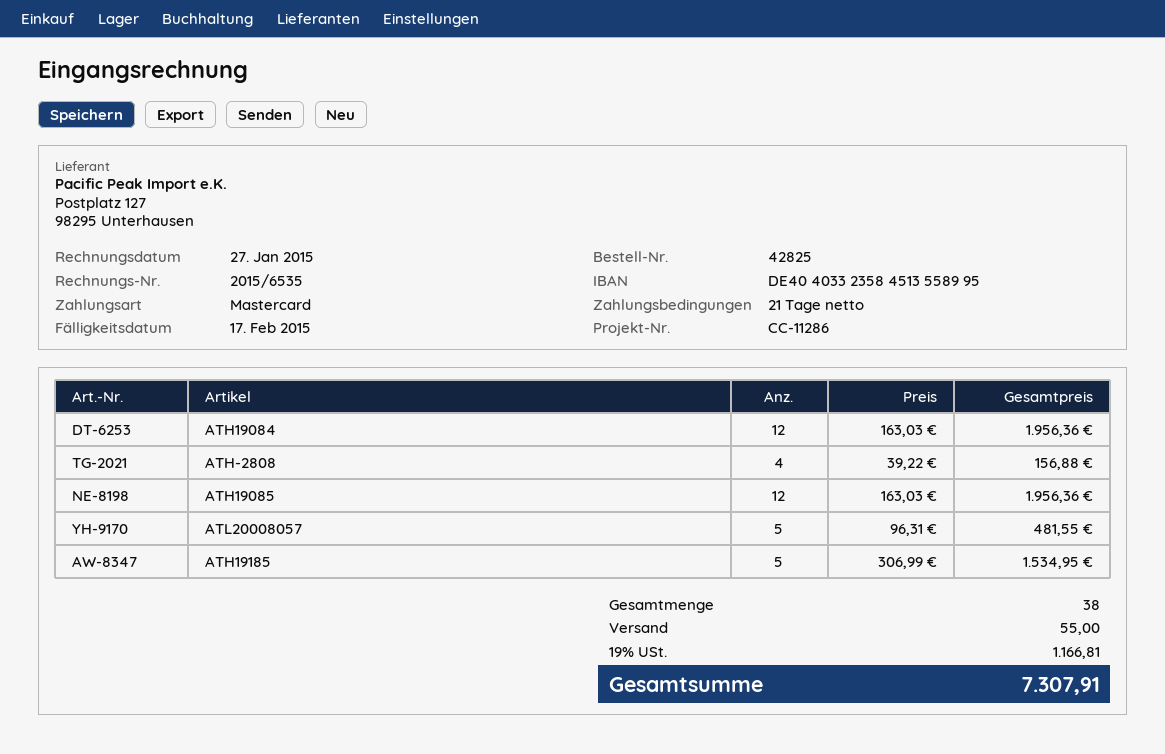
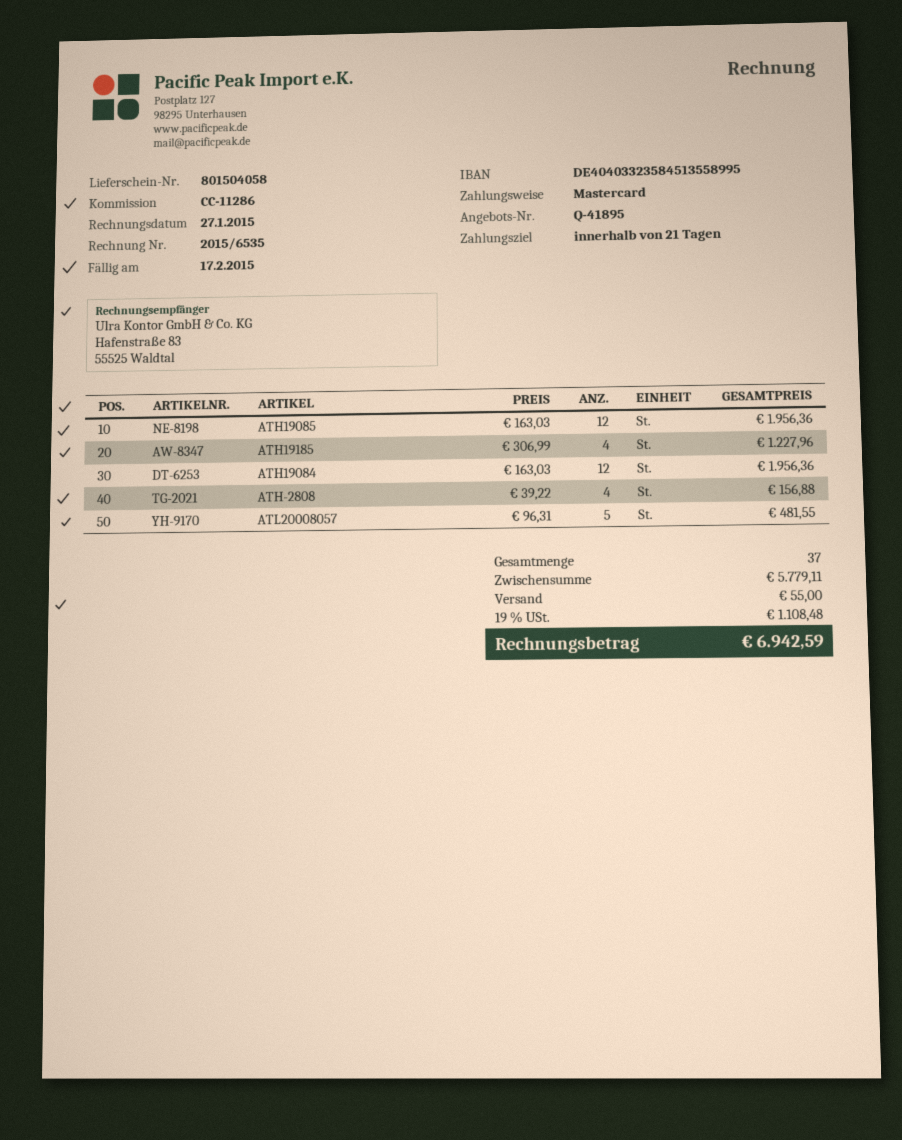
ATH19185: 5 x 306.99 = 1534.95 -> 4 x 306.99 = 1227.96
total quantity: 38 -> 37
tax: 19% = 1166.81 -> 19% = 1108.48
total: 7307.91 -> 6942.59

